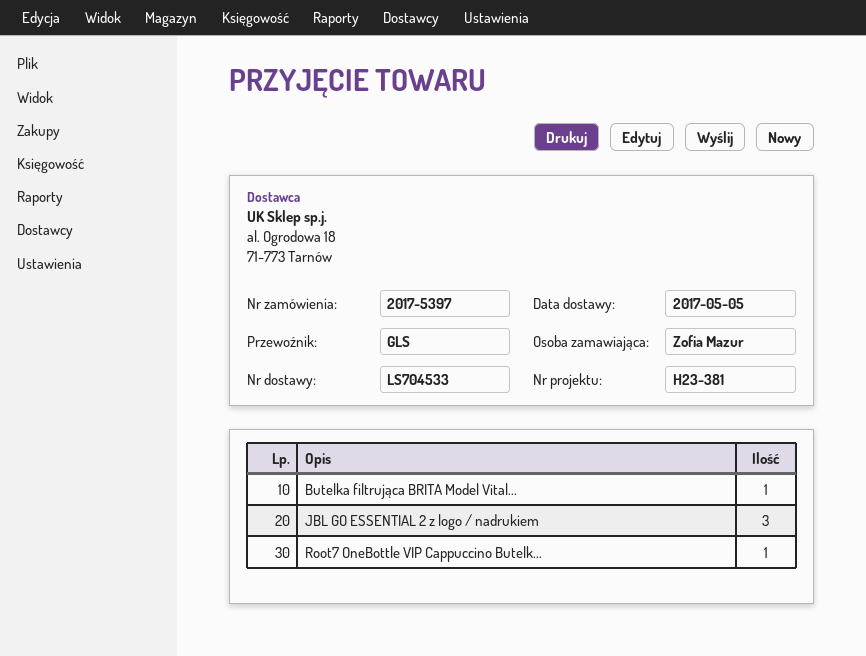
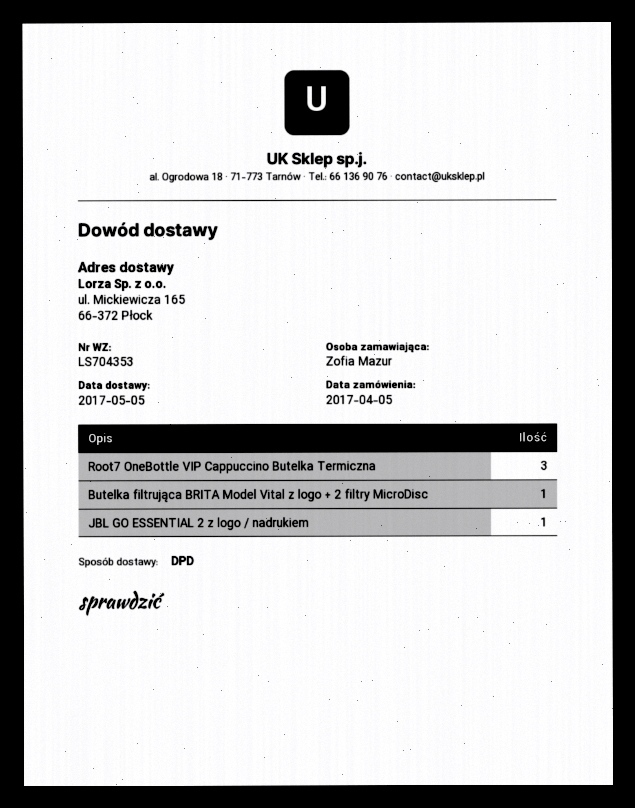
delivery note number: LS704533 -> LS704353
shipping method: GLS -> DPD
JBL GO ESSENTIAL 2 z logo / nadrukiem: 3 -> 1
Root7 OneBottle VIP Cappuccino Butelk...: 1 -> 3

